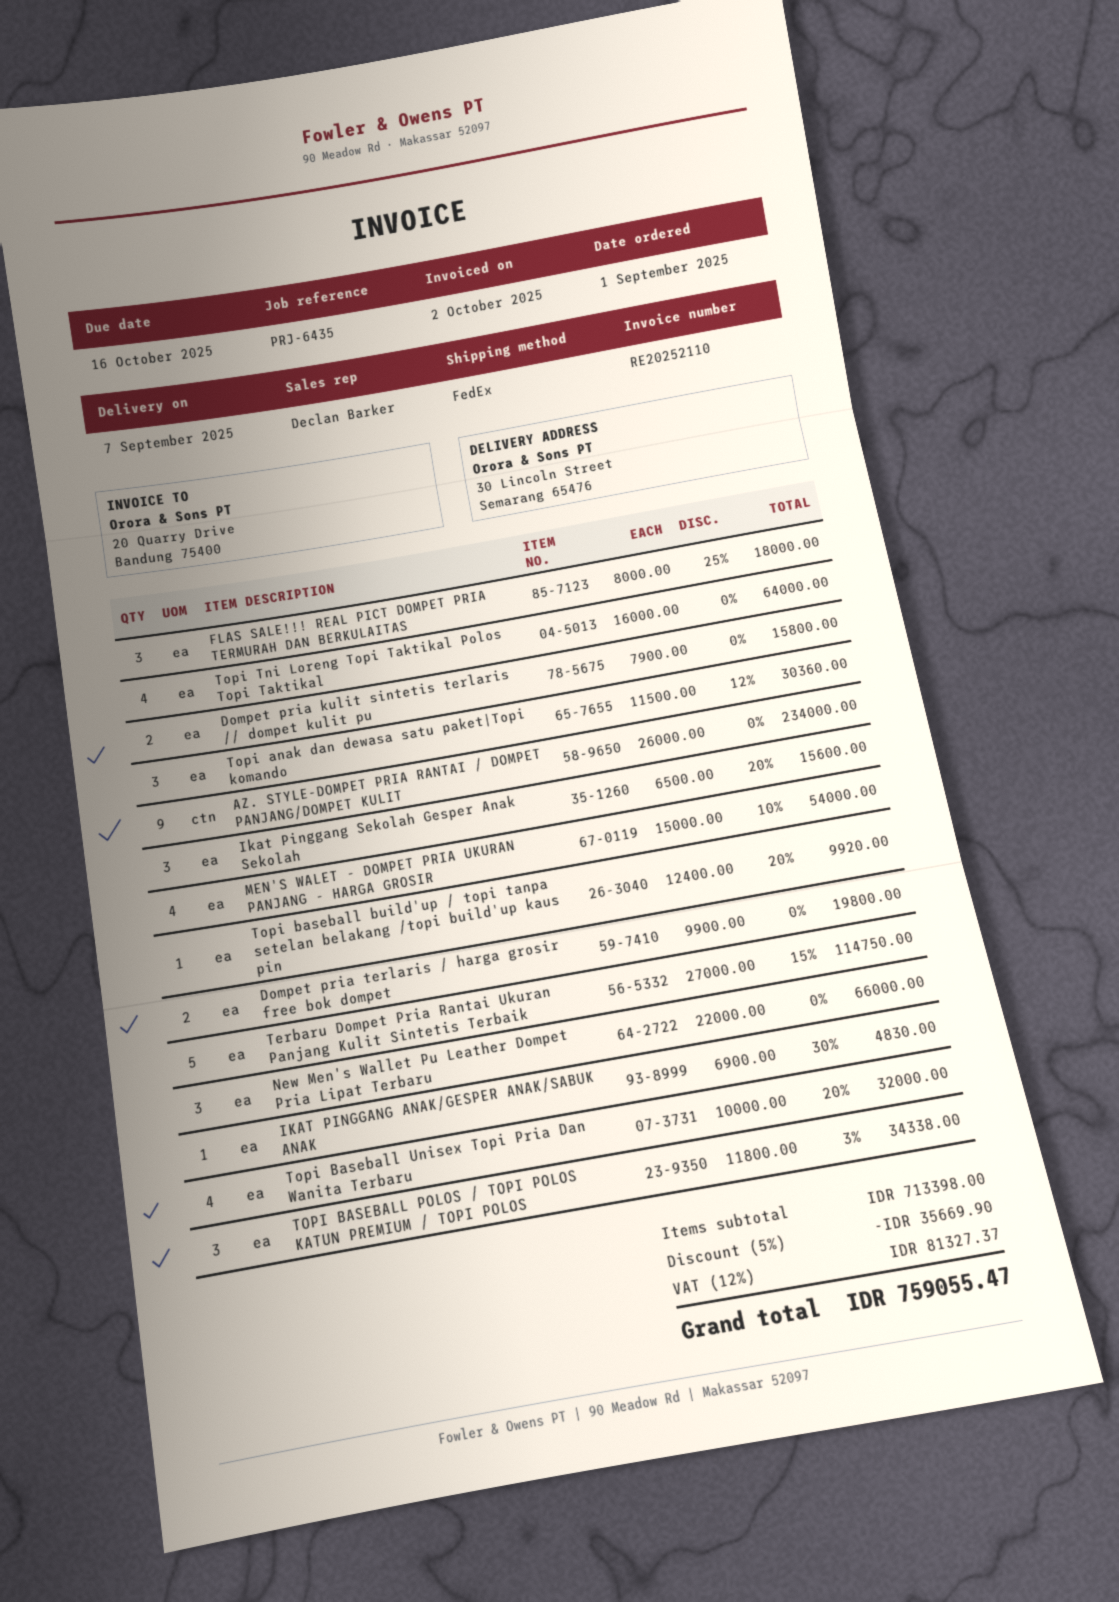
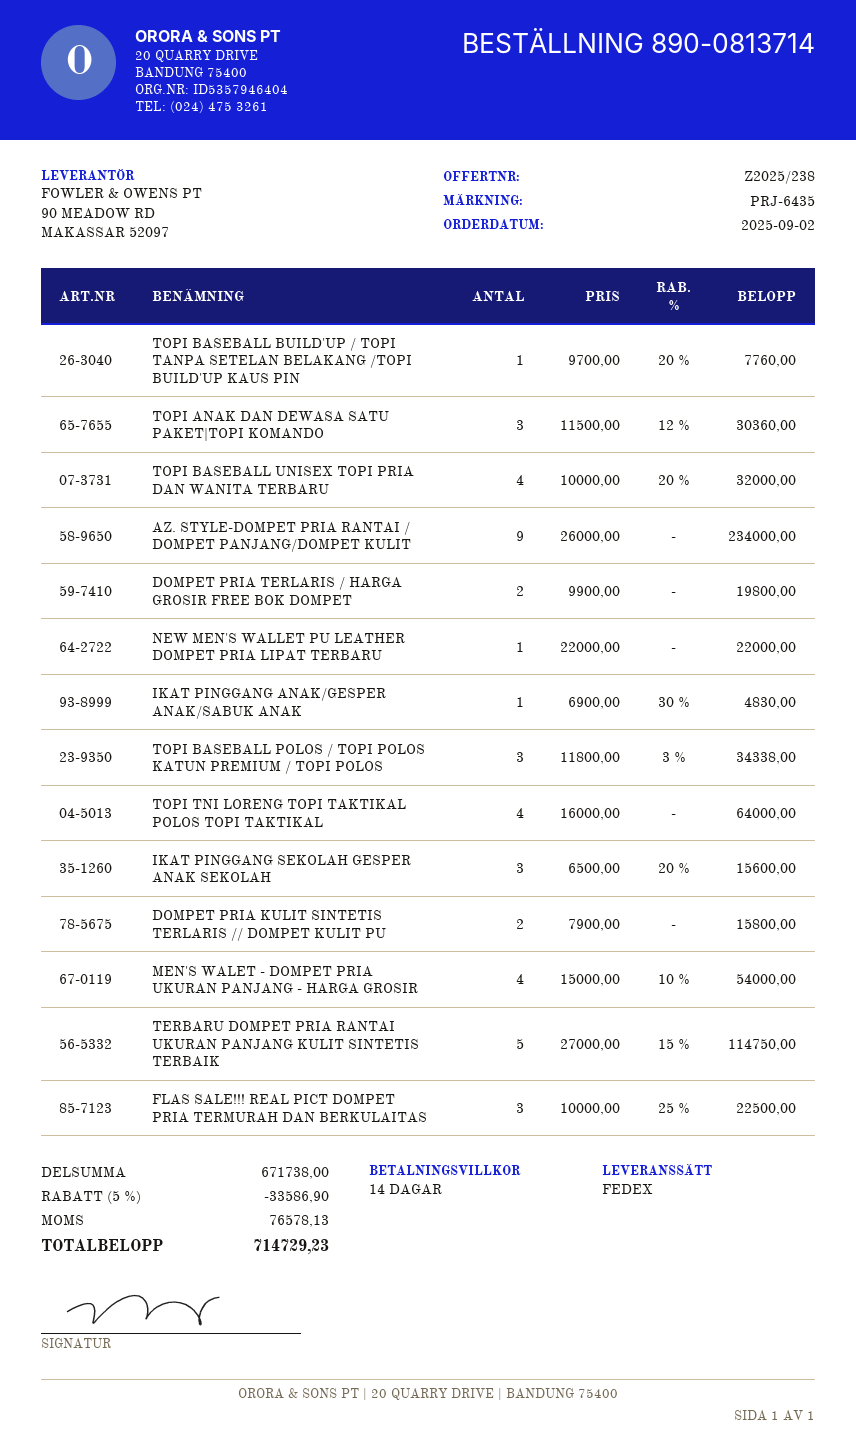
order date: 2025-09-01 -> 2025-09-02
FLAS SALE!!! REAL PICT DOMPET PRIA TERMURAH DAN BERKULAITAS: 3 x 8000.00 - 25% = 18000.00 -> 3 x 10000.00 - 25% = 22500.00
Topi baseball build'up / topi tanpa setelan belakang /topi build'up kaus pin: 1 x 12400.00 - 20% = 9920.00 -> 1 x 9700.00 - 20% = 7760.00
New Men's Wallet Pu Leather Dompet Pria Lipat Terbaru: 3 x 22000.00 = 66000.00 -> 1 x 22000.00 = 22000.00
subtotal: 713398.00 -> 671738.00
discount: 5% = 35669.90 -> 5% = 33586.90
tax: 81327.37 -> 76578.13
total: 759055.47 -> 714729.23

